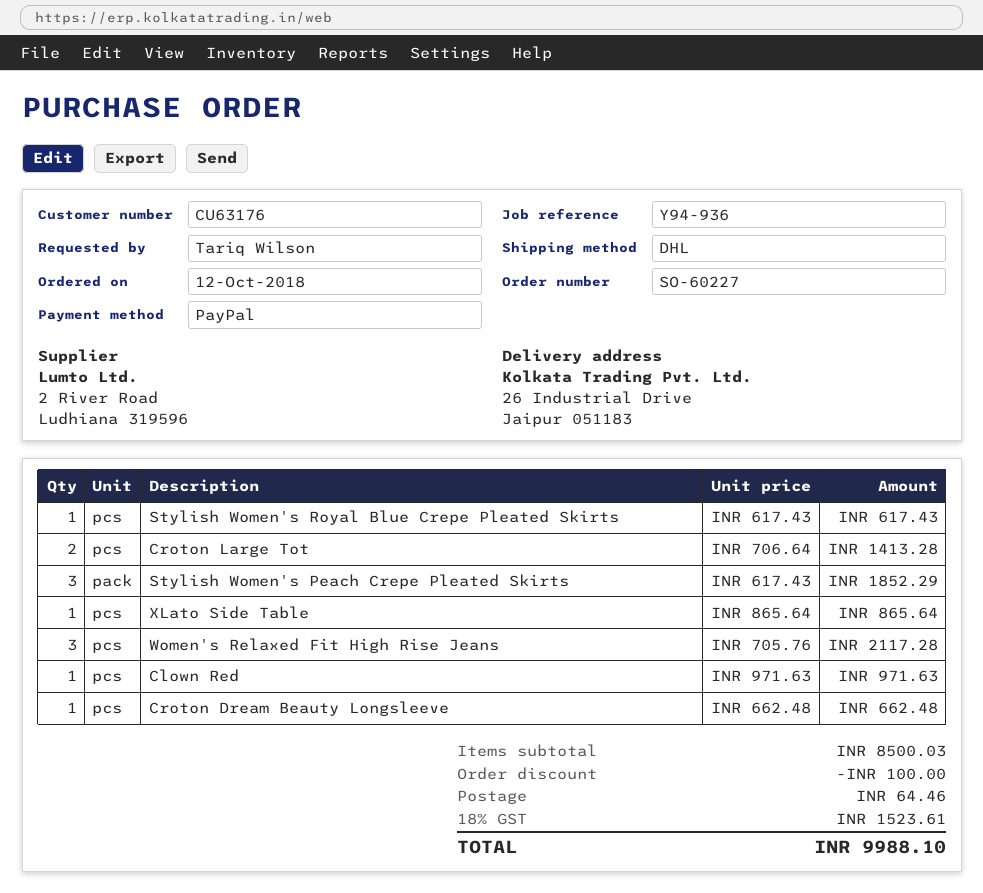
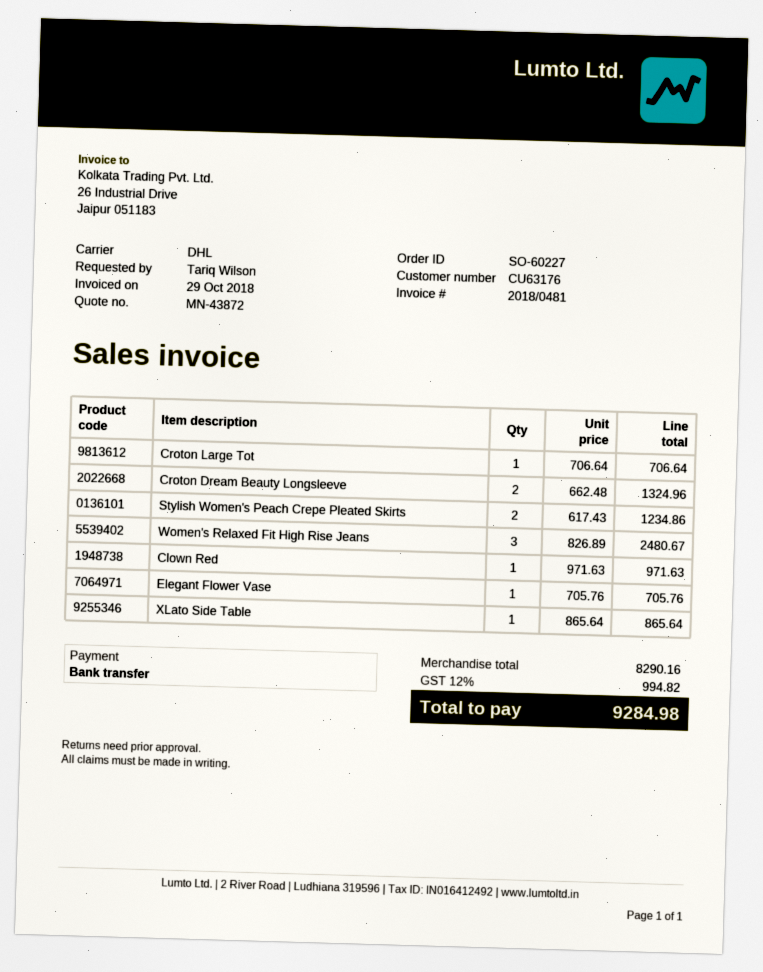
payment method: PayPal -> bank transfer
Stylish Women's Royal Blue Crepe Pleated Skirts: 1 x 617.43 = 617.43 -> none
Croton Large Tot: 2 x 706.64 = 1413.28 -> 1 x 706.64 = 706.64
Stylish Women's Peach Crepe Pleated Skirts: 3 x 617.43 = 1852.29 -> 2 x 617.43 = 1234.86
Women's Relaxed Fit High Rise Jeans: 3 x 705.76 = 2117.28 -> 3 x 826.89 = 2480.67
Croton Dream Beauty Longsleeve: 1 x 662.48 = 662.48 -> 2 x 662.48 = 1324.96
Elegant Flower Vase: none -> 1 x 705.76 = 705.76
subtotal: 8500.03 -> 8290.16
discount: 100.00 -> none
shipping: 64.46 -> none
tax: 18% = 1523.61 -> 12% = 994.82
total: 9988.10 -> 9284.98

